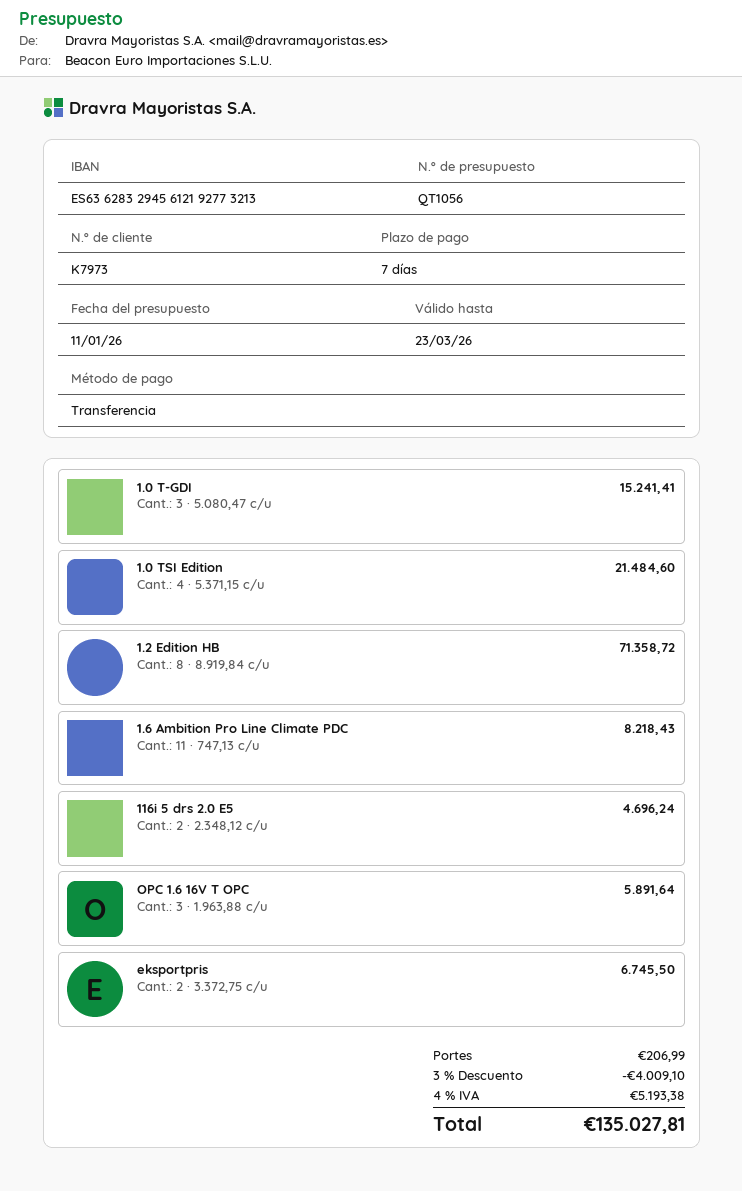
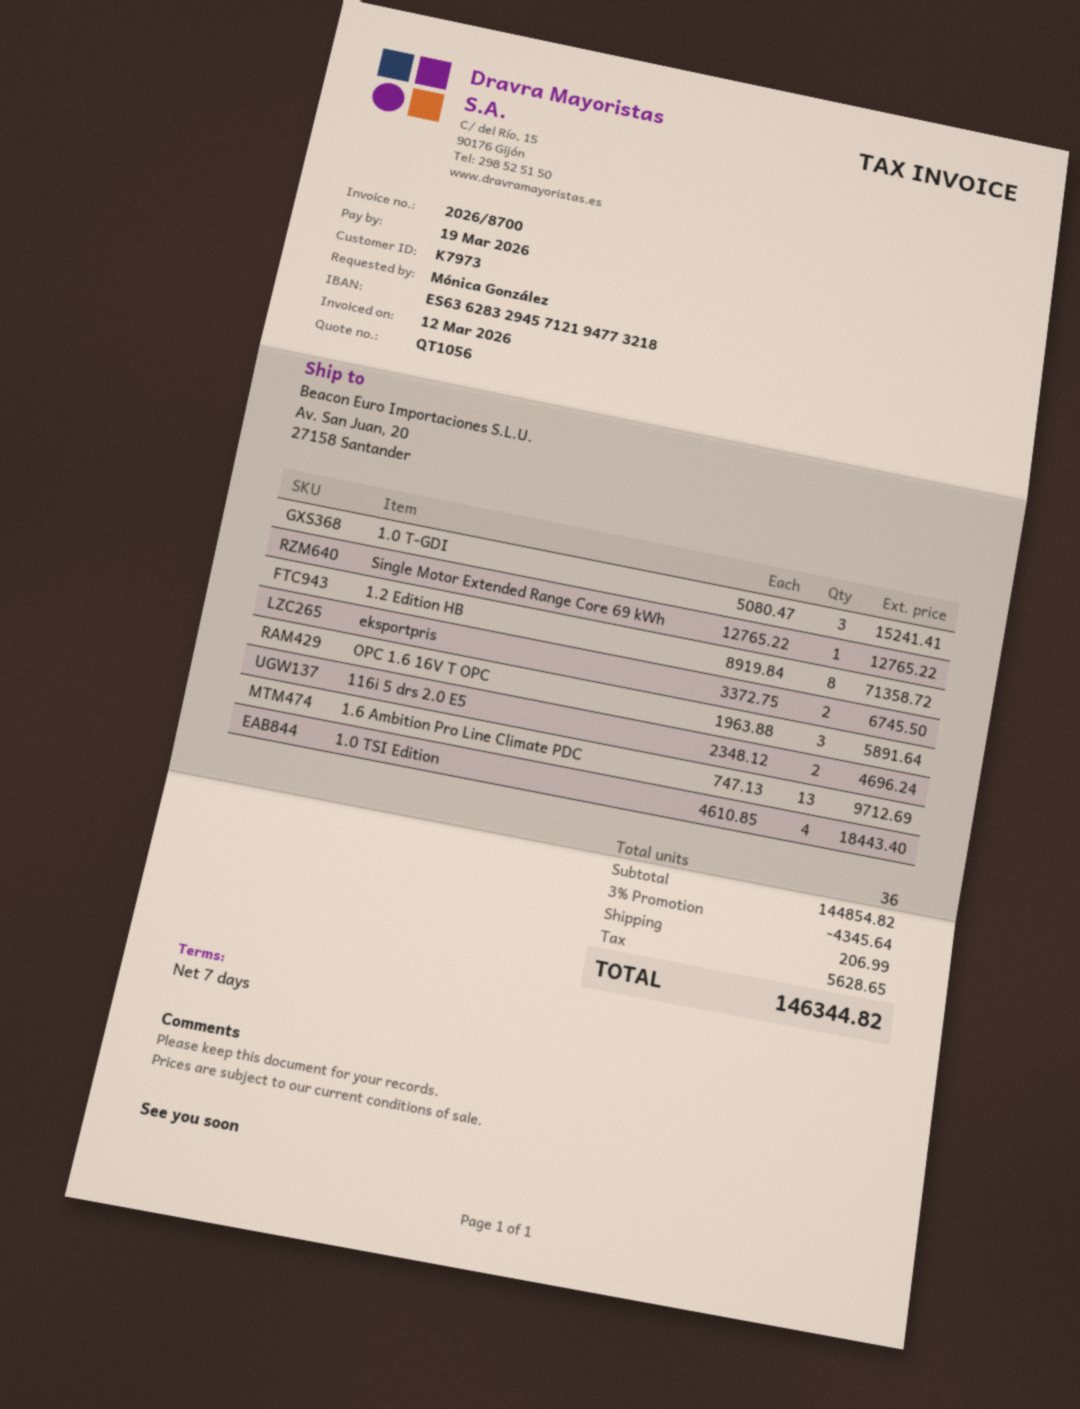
bank account: ES6362832945612192773213 -> ES6362832945712194773218
1.0 TSI Edition: 4 x 5371.15 = 21484.60 -> 4 x 4610.85 = 18443.40
1.6 Ambition Pro Line Climate PDC: 11 x 747.13 = 8218.43 -> 13 x 747.13 = 9712.69
Single Motor Extended Range Core 69 kWh: none -> 1 x 12765.22 = 12765.22
discount: 3% = 4009.10 -> 3% = 4345.64
tax: 5193.38 -> 5628.65
total: 135027.81 -> 146344.82

